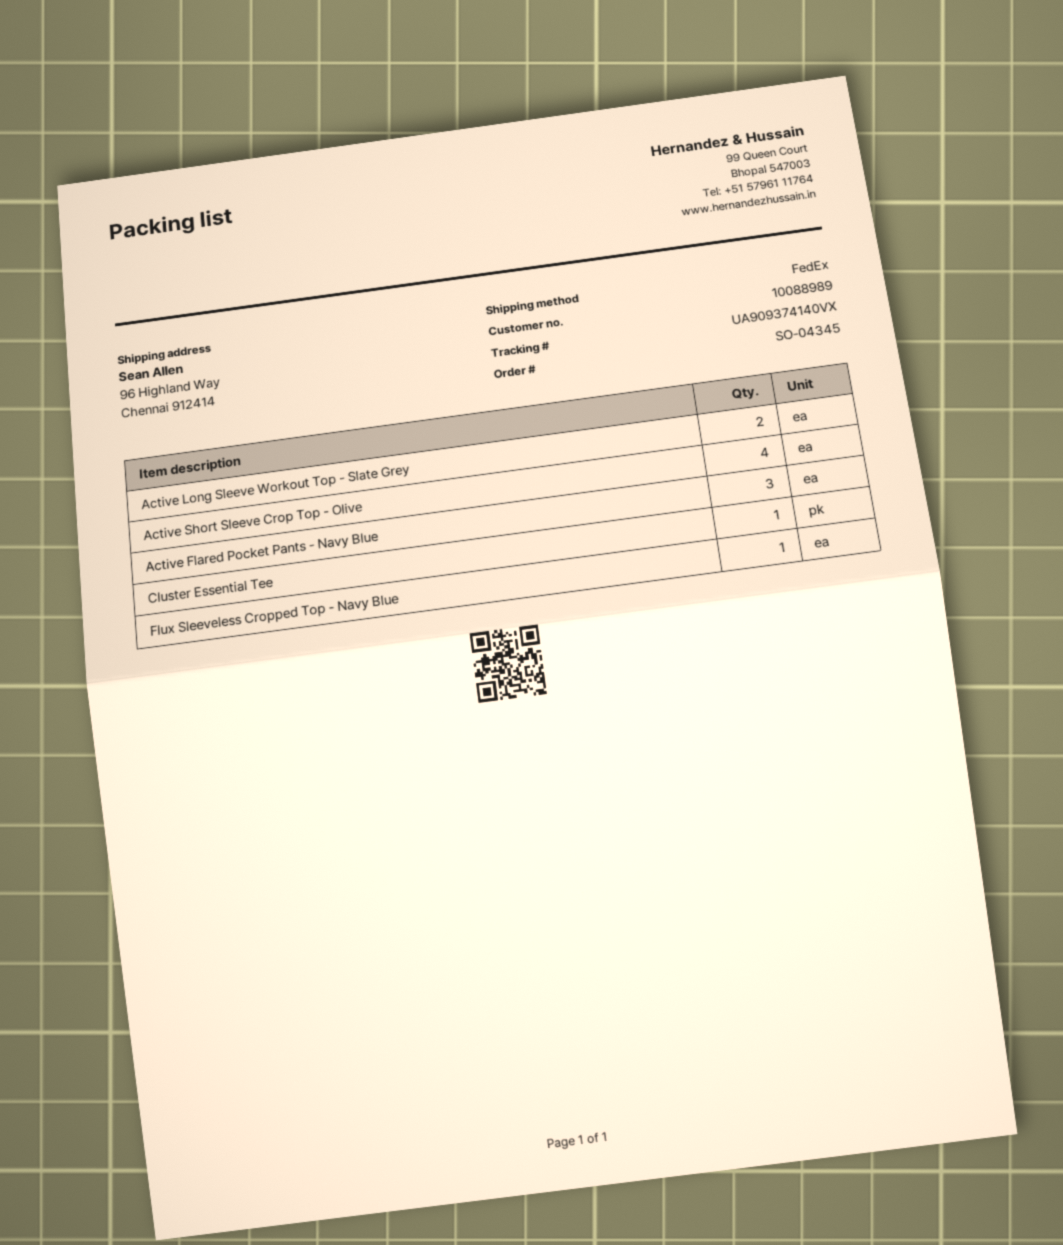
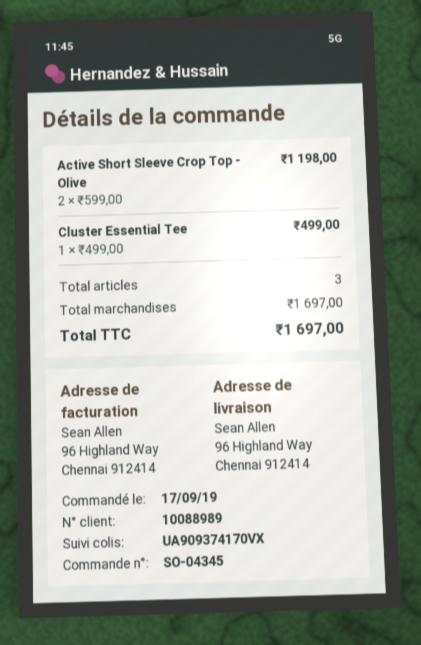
tracking number: UA909374140VX -> UA909374170VX
Active Long Sleeve Workout Top - Slate Grey: 2 -> none
Active Short Sleeve Crop Top - Olive: 4 -> 2
Active Flared Pocket Pants - Navy Blue: 3 -> none
Flux Sleeveless Cropped Top - Navy Blue: 1 -> none

